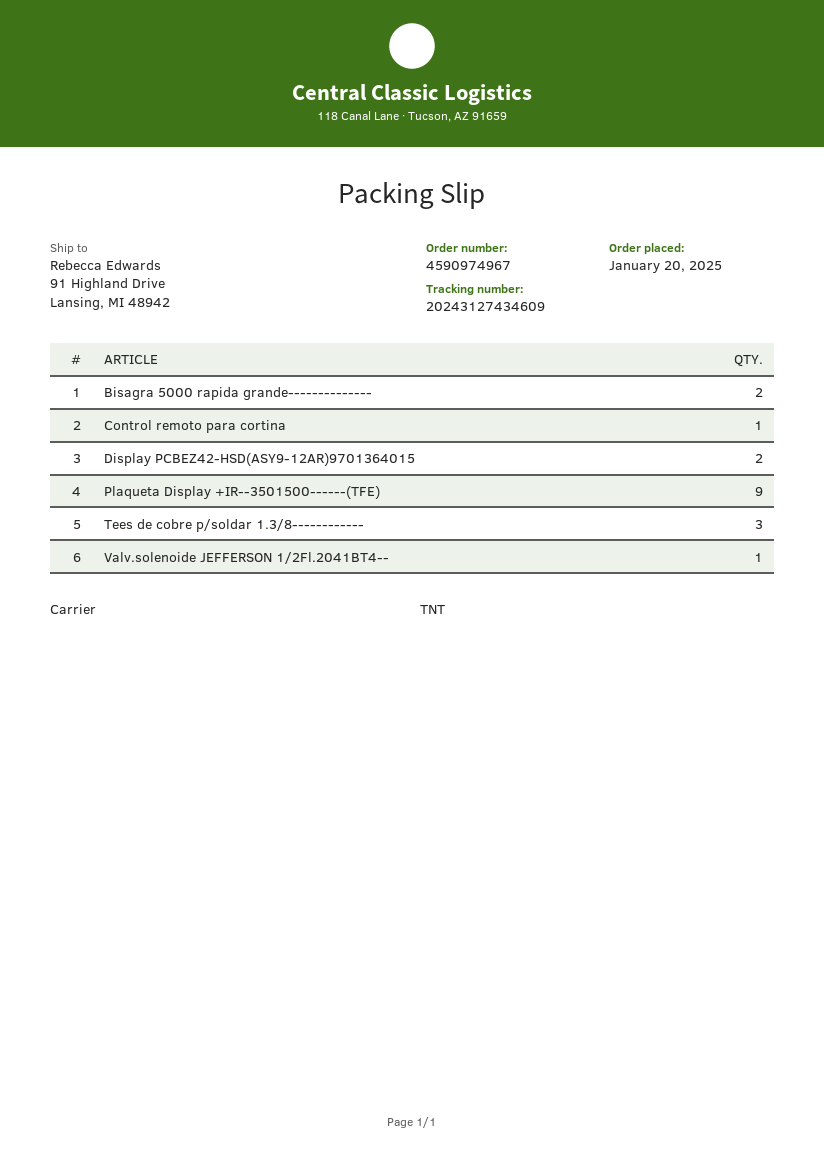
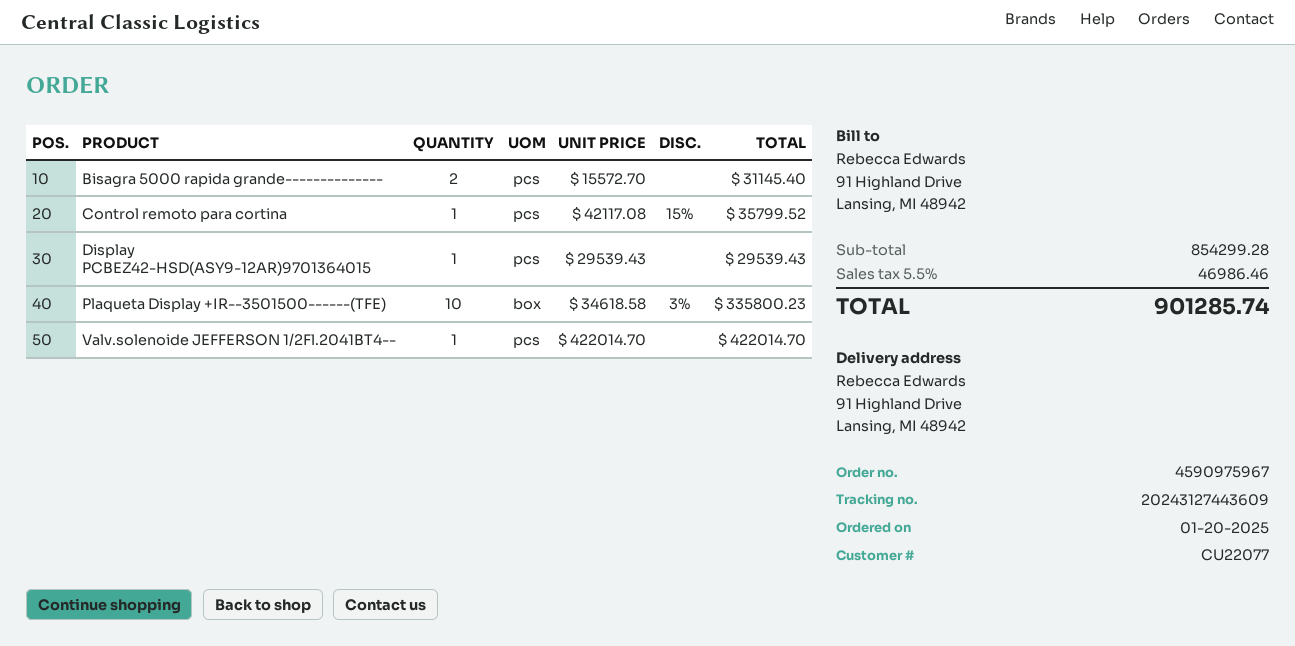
order number: 4590974967 -> 4590975967
tracking number: 20243127434609 -> 20243127443609
Display PCBEZ42-HSD(ASY9-12AR)9701364015: 2 -> 1
Plaqueta Display +IR--3501500------(TFE): 9 -> 10
Tees de cobre p/soldar 1.3/8------------: 3 -> none

